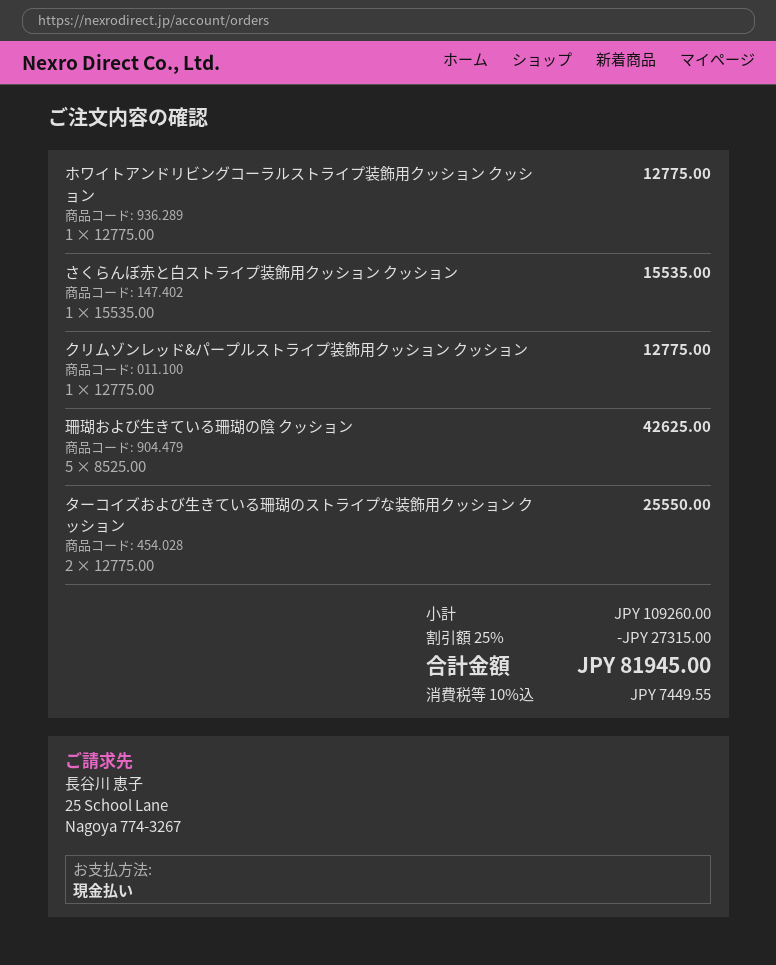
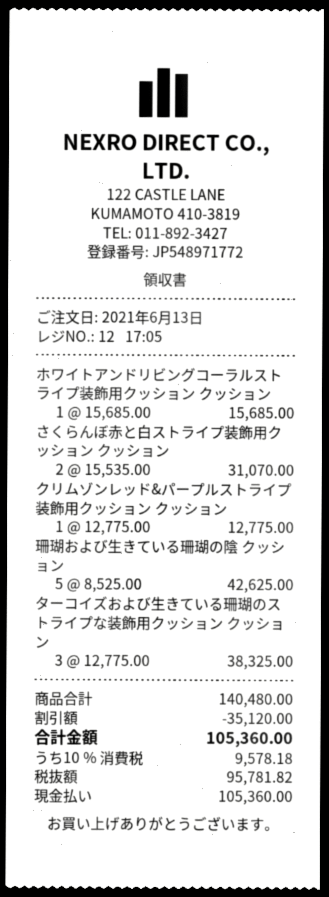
ホワイトアンドリビングコーラルストライプ装飾用クッション クッション: 1 x 12775.00 = 12775.00 -> 1 x 15685.00 = 15685.00
さくらんぼ赤と白ストライプ装飾用クッション クッション: 1 x 15535.00 = 15535.00 -> 2 x 15535.00 = 31070.00
ターコイズおよび生きている珊瑚のストライプな装飾用クッション クッション: 2 x 12775.00 = 25550.00 -> 3 x 12775.00 = 38325.00
subtotal: 109260.00 -> 140480.00
discount: 27315.00 -> 35120.00
tax: 10% = 7449.55 -> 10% = 9578.18
total: 81945.00 -> 105360.00

